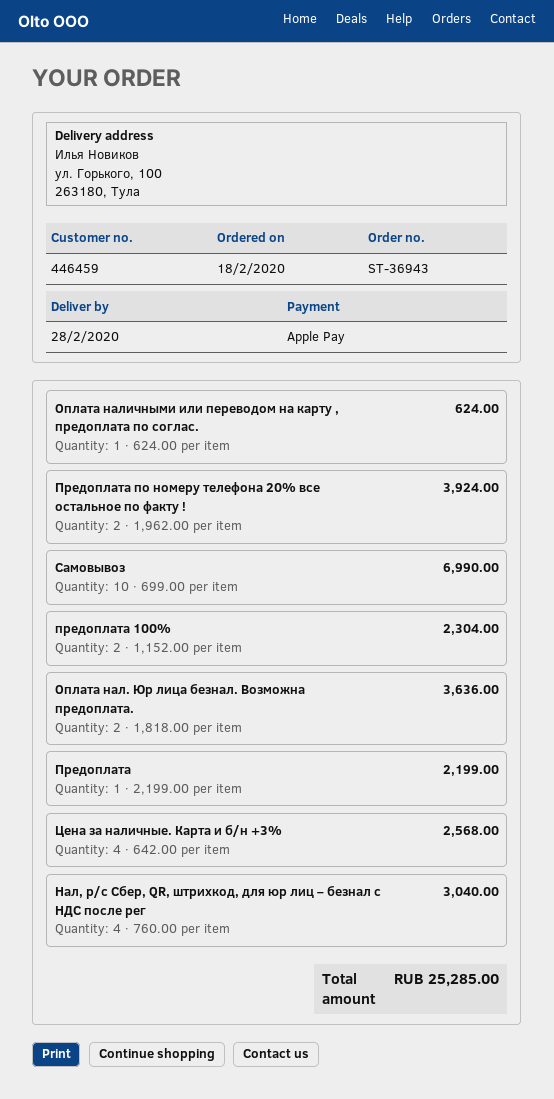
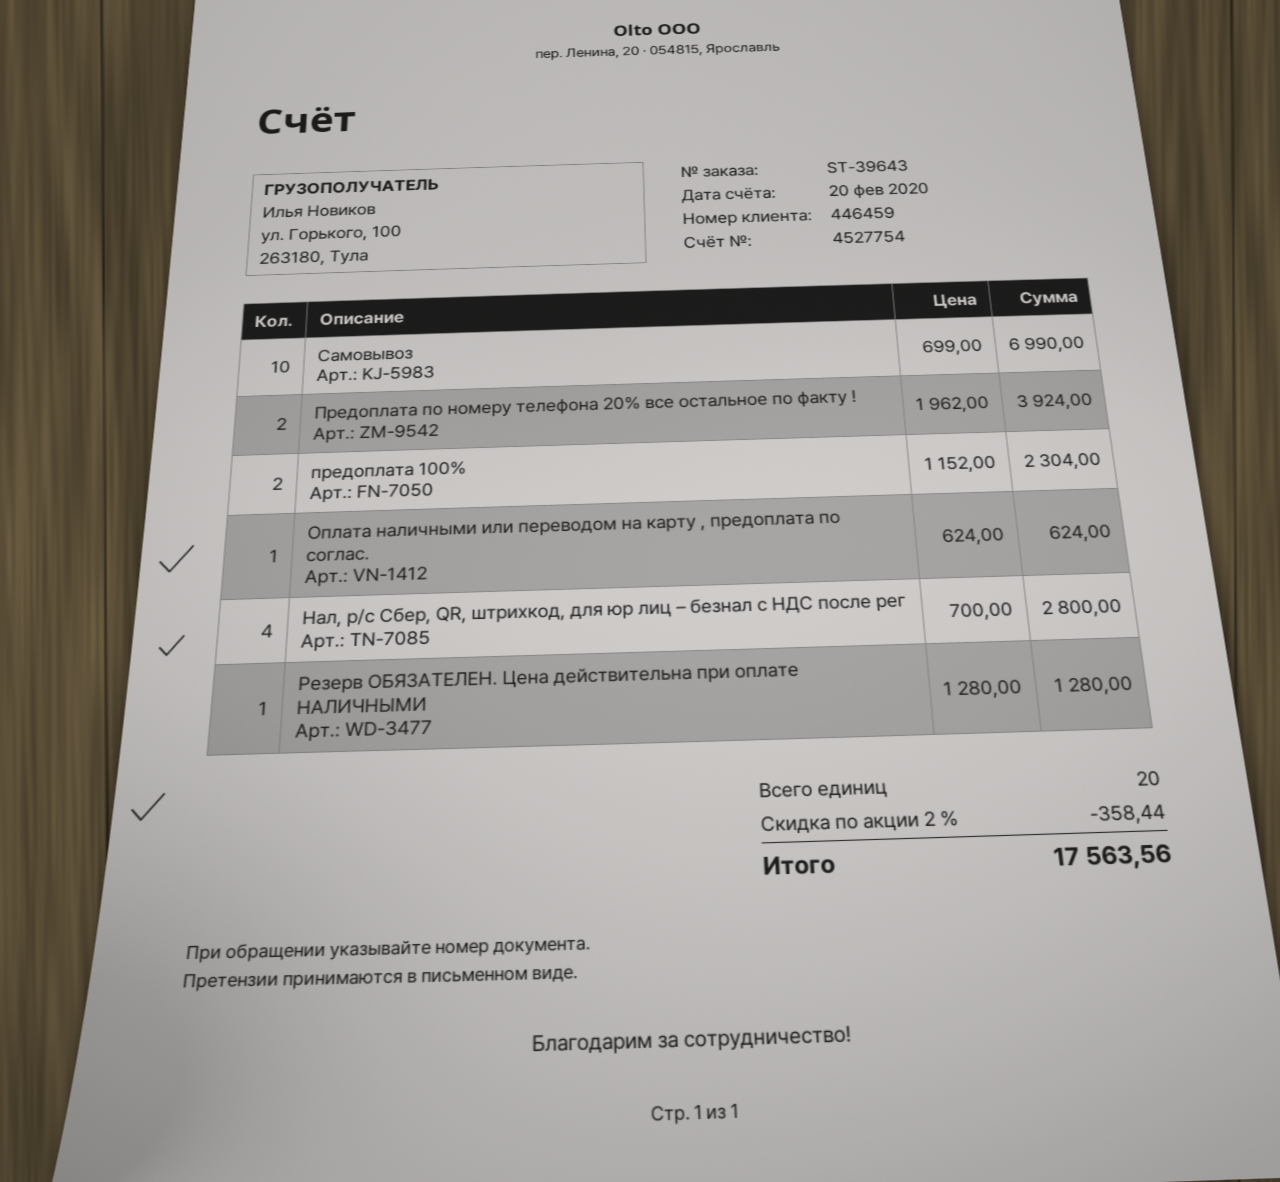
order number: ST-36943 -> ST-39643
Оплата нал. Юр лица безнал. Возможна предоплата.: 2 x 1818.00 = 3636.00 -> none
Предоплата: 1 x 2199.00 = 2199.00 -> none
Цена за наличные. Карта и б/н +3%: 4 x 642.00 = 2568.00 -> none
Нал, р/с Сбер, QR, штрихкод, для юр лиц – безнал с НДС после рег: 4 x 760.00 = 3040.00 -> 4 x 700.00 = 2800.00
Резерв ОБЯЗАТЕЛЕН. Цена действительна при оплате НАЛИЧНЫМИ: none -> 1 x 1280.00 = 1280.00
discount: none -> 2% = 358.44
total: 25285.00 -> 17563.56

